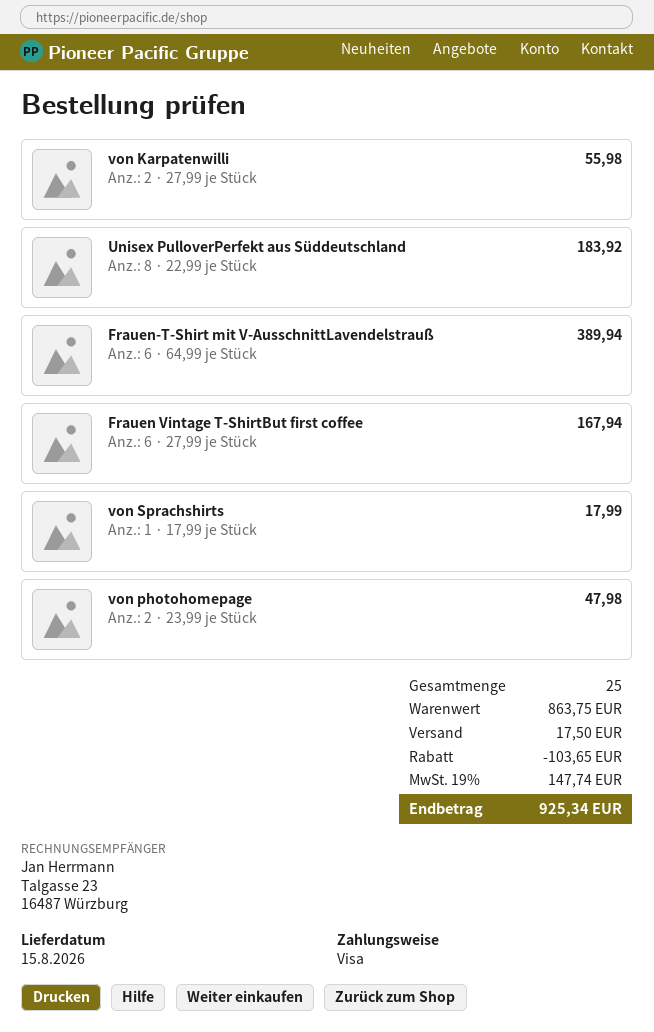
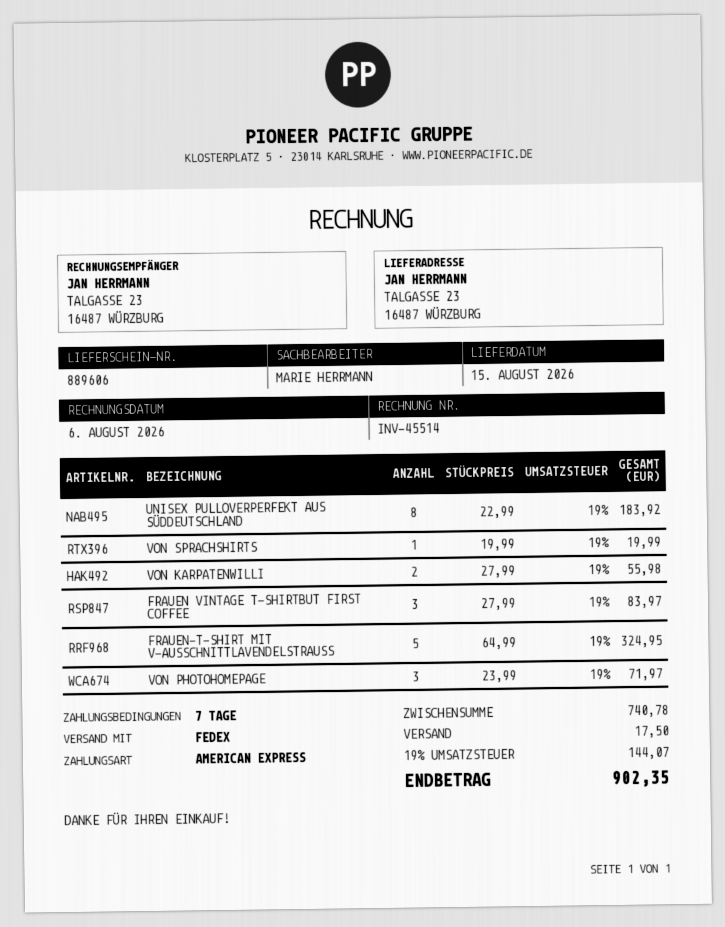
payment method: Visa -> American Express
Frauen-T-Shirt mit V-AusschnittLavendelstrauß: 6 x 64.99 = 389.94 -> 5 x 64.99 = 324.95
Frauen Vintage T-ShirtBut first coffee: 6 x 27.99 = 167.94 -> 3 x 27.99 = 83.97
von Sprachshirts: 1 x 17.99 = 17.99 -> 1 x 19.99 = 19.99
von photohomepage: 2 x 23.99 = 47.98 -> 3 x 23.99 = 71.97
subtotal: 863.75 -> 740.78
discount: 103.65 -> none
tax: 19% = 147.74 -> 19% = 144.07
total: 925.34 -> 902.35

